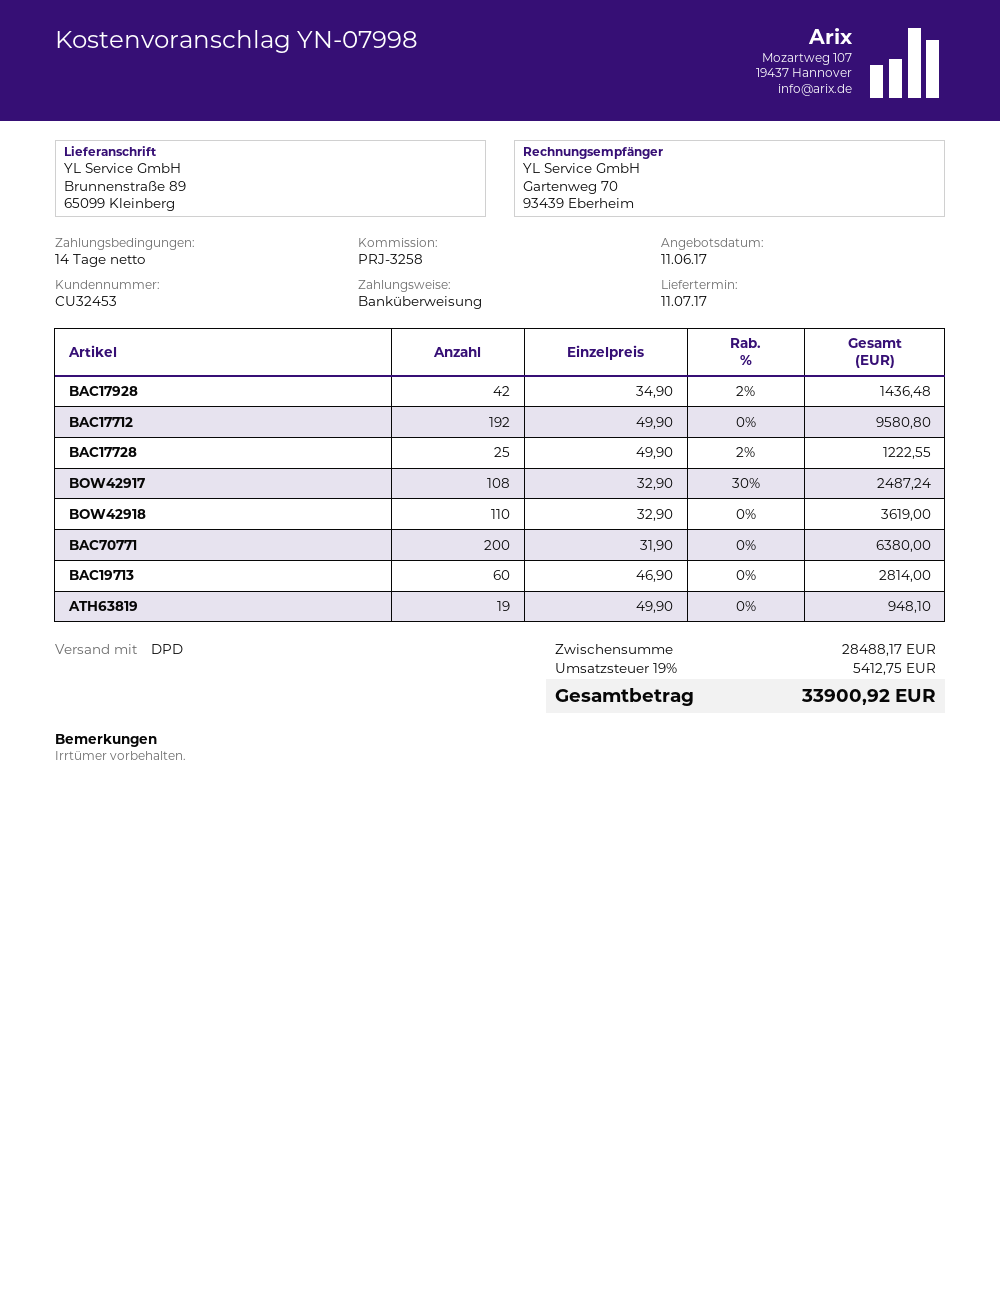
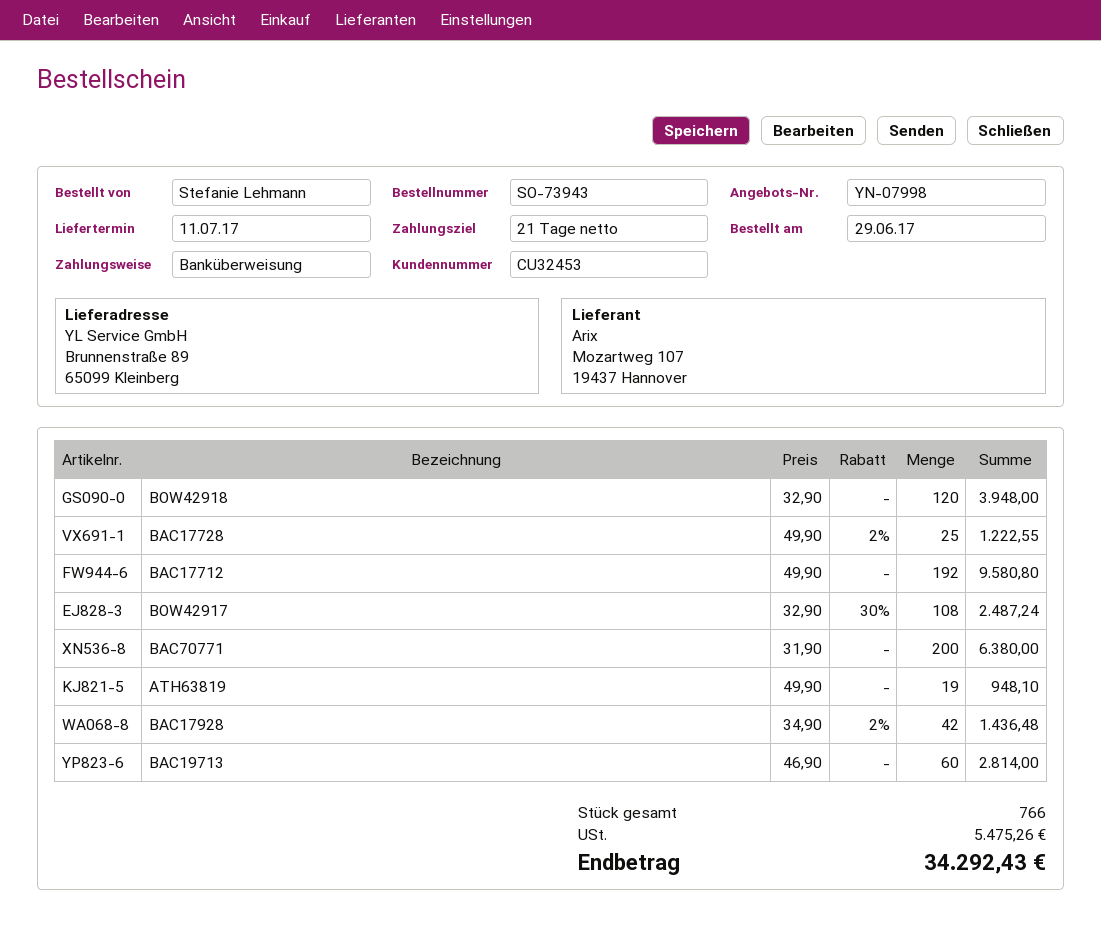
payment terms: 14 days -> 21 days
BOW42918: 110 x 32.90 = 3619.00 -> 120 x 32.90 = 3948.00
tax: 5412.75 -> 5475.26
total: 33900.92 -> 34292.43

